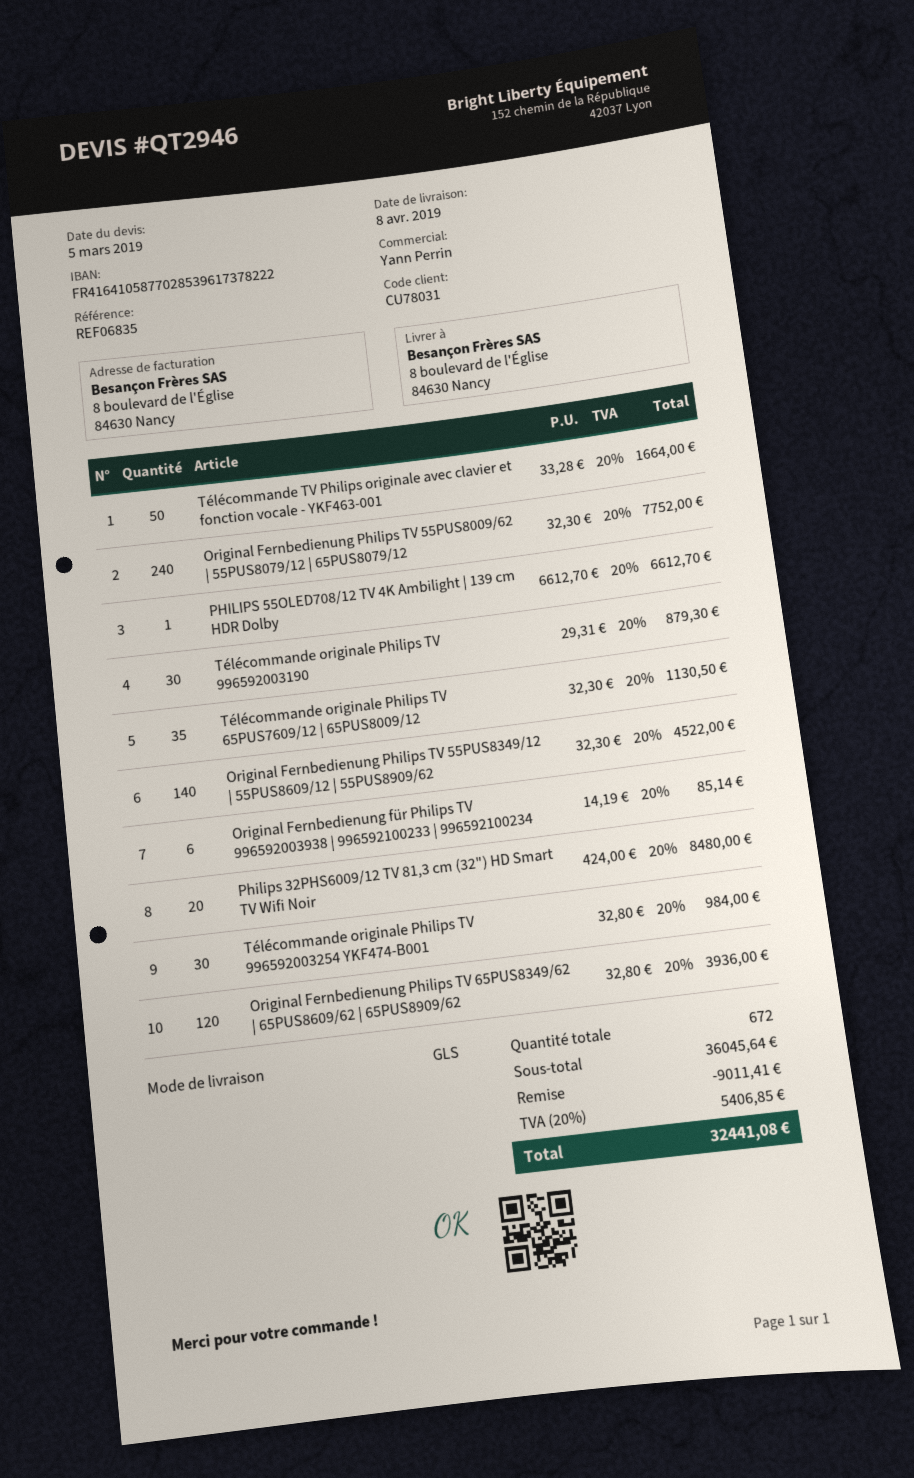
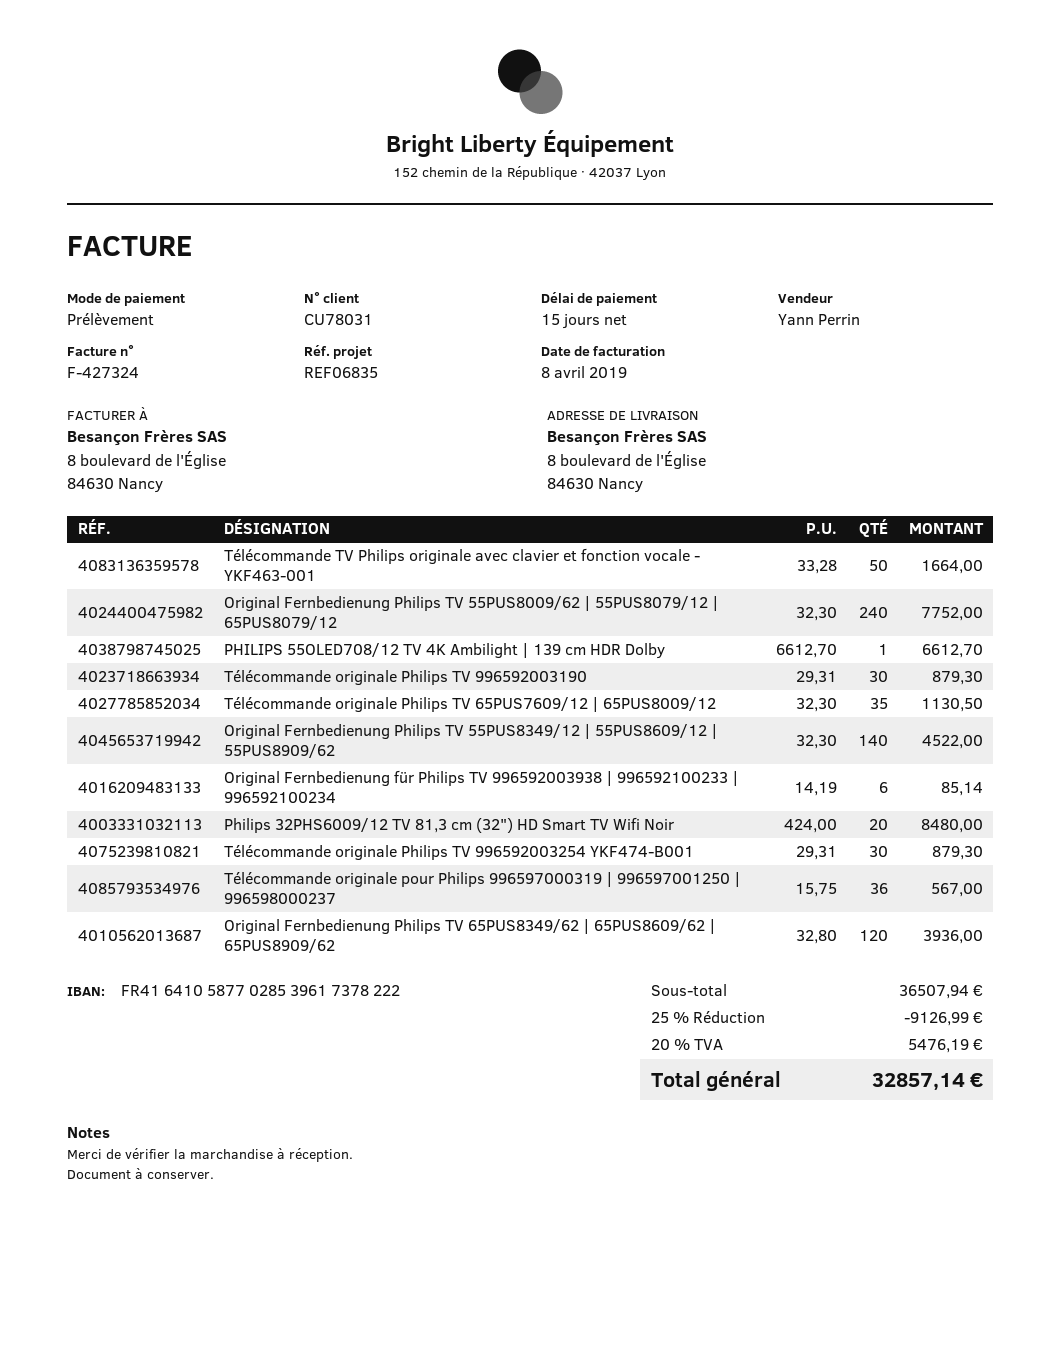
Télécommande originale Philips TV 996592003254 YKF474-B001: 30 x 32.80 = 984.00 -> 30 x 29.31 = 879.30
Télécommande originale pour Philips 996597000319 | 996597001250 | 996598000237: none -> 36 x 15.75 = 567.00
subtotal: 36045.64 -> 36507.94
discount: 9011.41 -> 9126.99
tax: 20% = 5406.85 -> 20% = 5476.19
total: 32441.08 -> 32857.14

